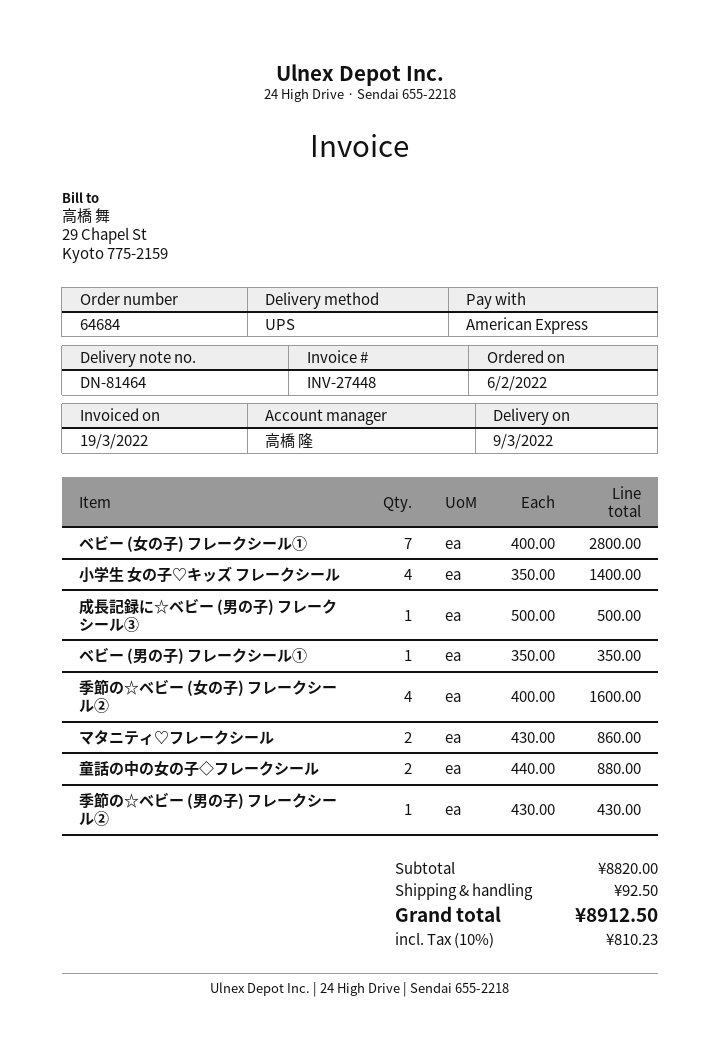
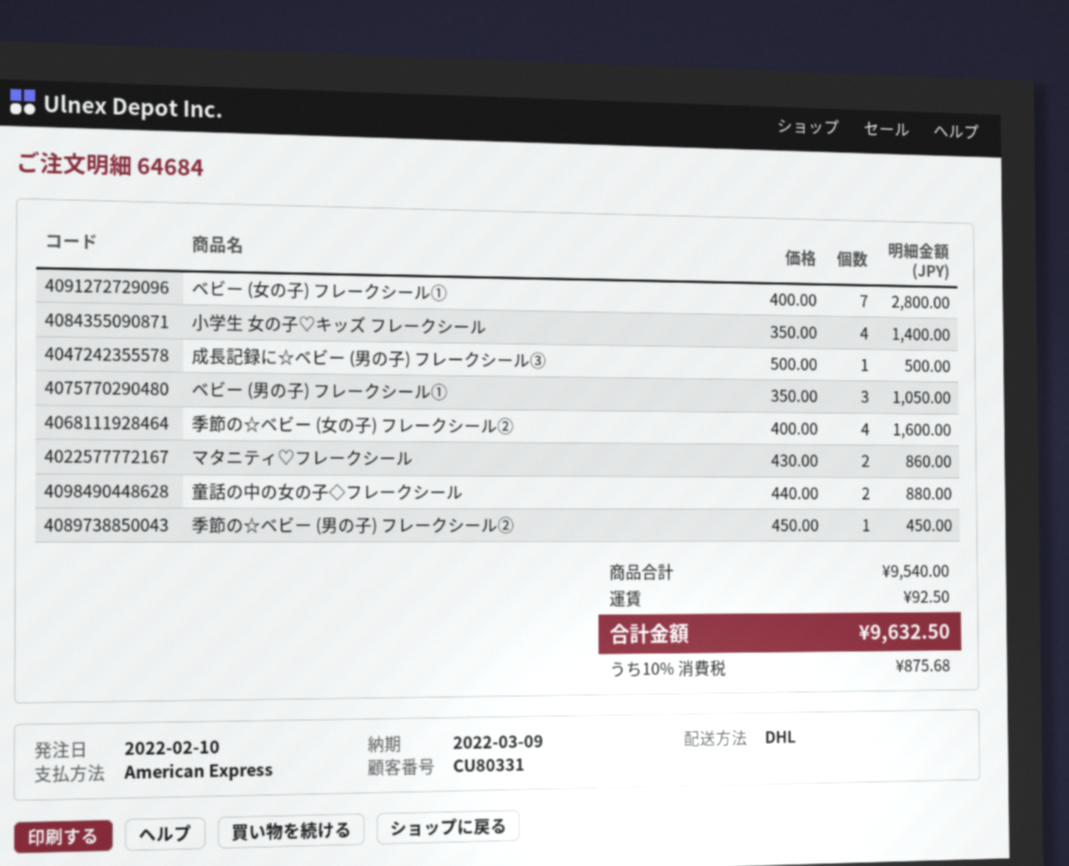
order date: 2022-02-06 -> 2022-02-10
shipping method: UPS -> DHL
ベビー (男の子) フレークシール①: 1 x 350.00 = 350.00 -> 3 x 350.00 = 1050.00
季節の☆ベビー (男の子) フレークシール②: 1 x 430.00 = 430.00 -> 1 x 450.00 = 450.00
subtotal: 8820.00 -> 9540.00
tax: 10% = 810.23 -> 10% = 875.68
total: 8912.50 -> 9632.50

